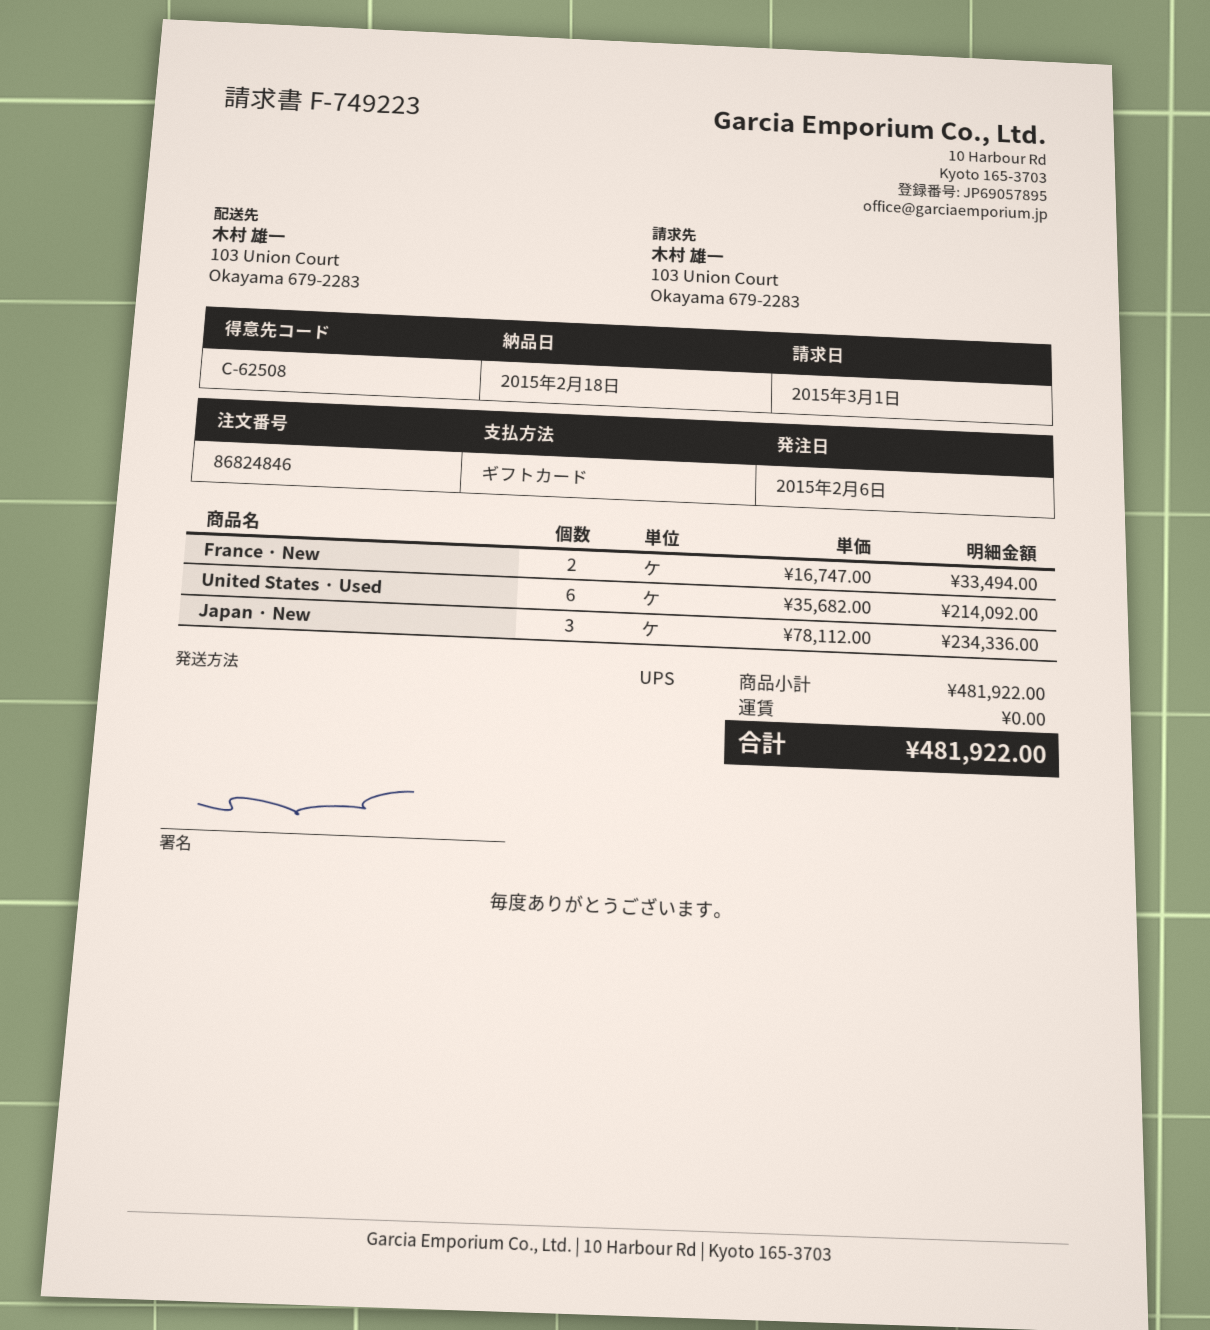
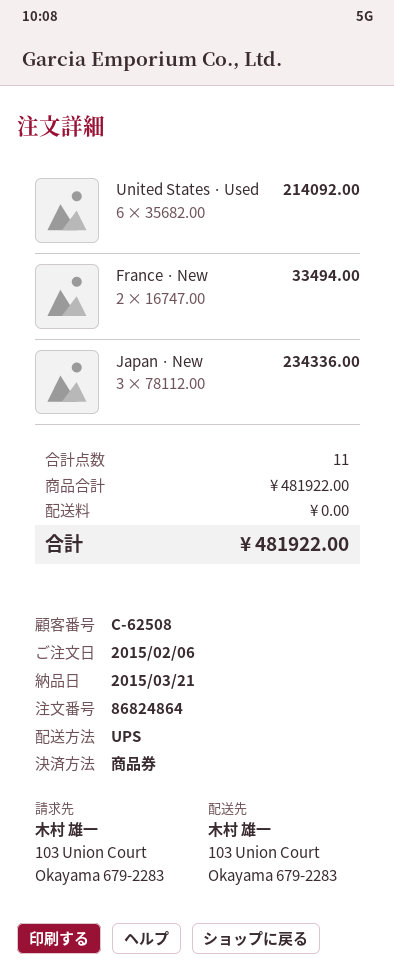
order number: 86824846 -> 86824864
delivery date: 2015-02-18 -> 2015-03-21

